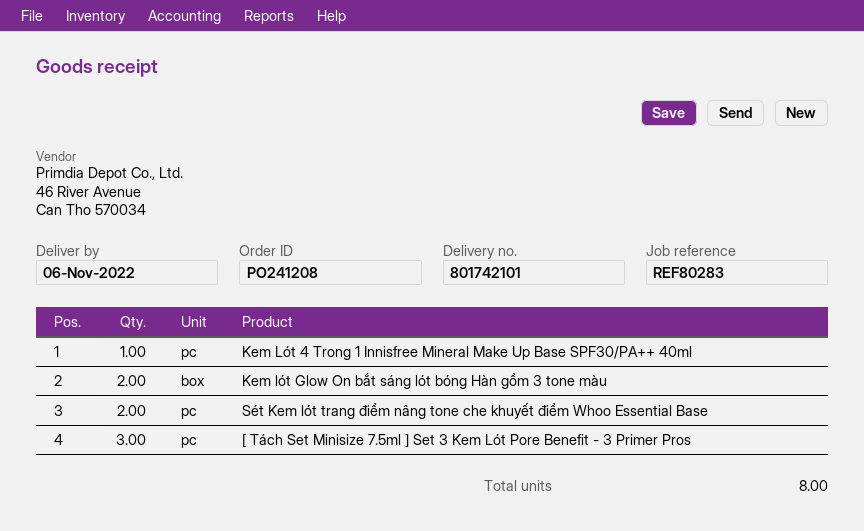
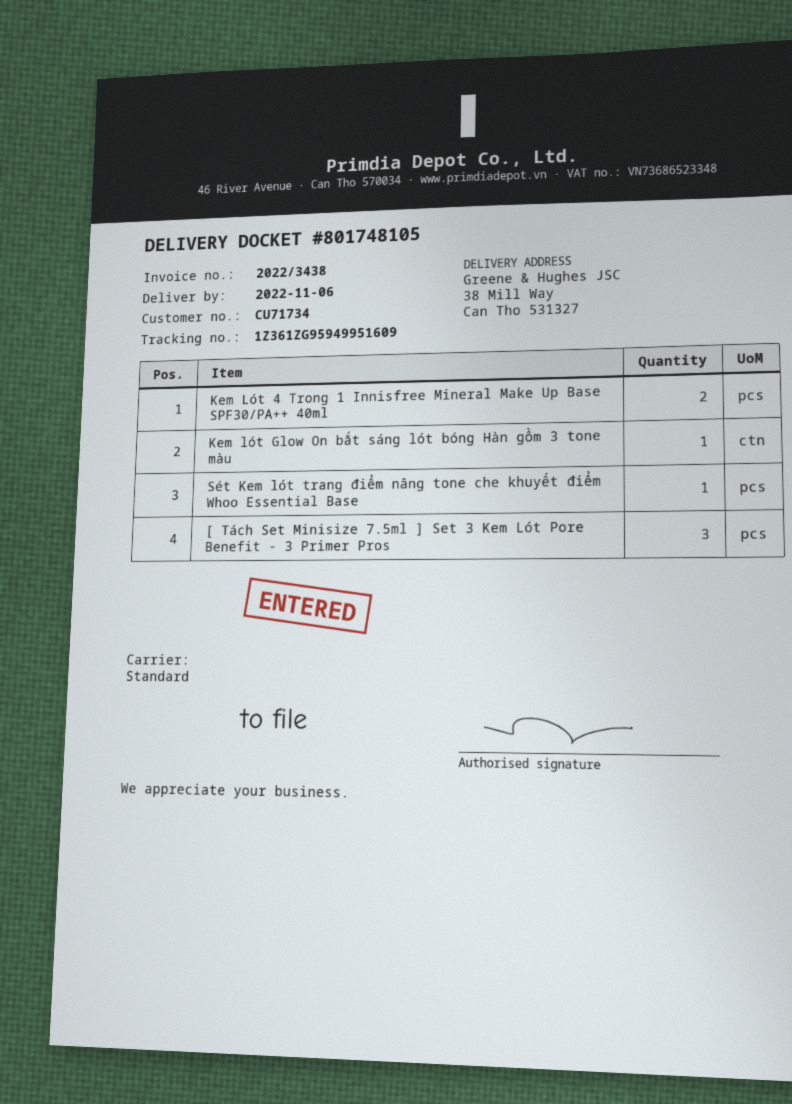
delivery note number: 801742101 -> 801748105
Kem Lót 4 Trong 1 Innisfree Mineral Make Up Base SPF30/PA++ 40ml: 1 -> 2
Kem lót Glow On bắt sáng lót bóng Hàn gồm 3 tone màu: 2 -> 1
Sét Kem lót trang điểm nâng tone che khuyết điểm Whoo Essential Base: 2 -> 1

